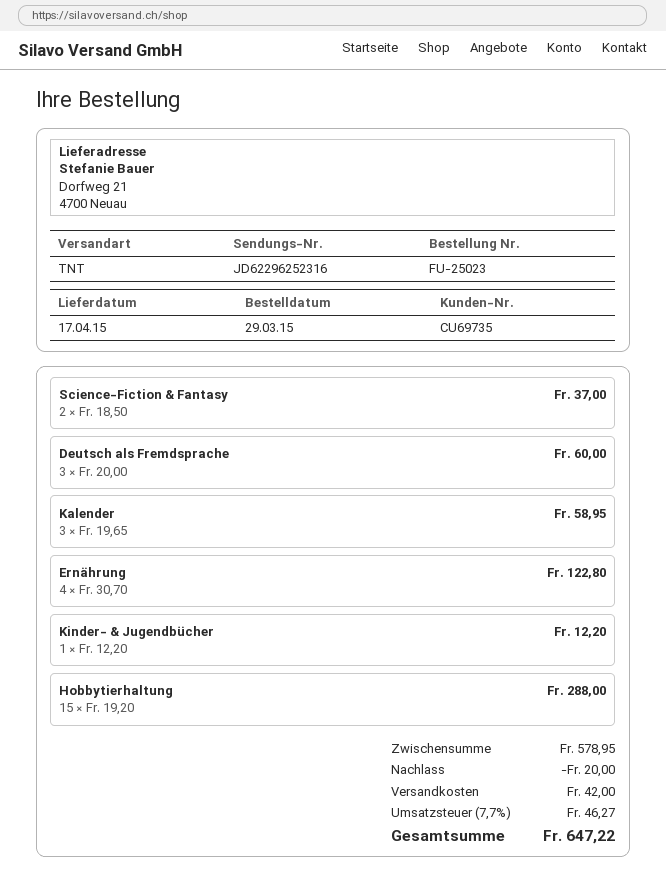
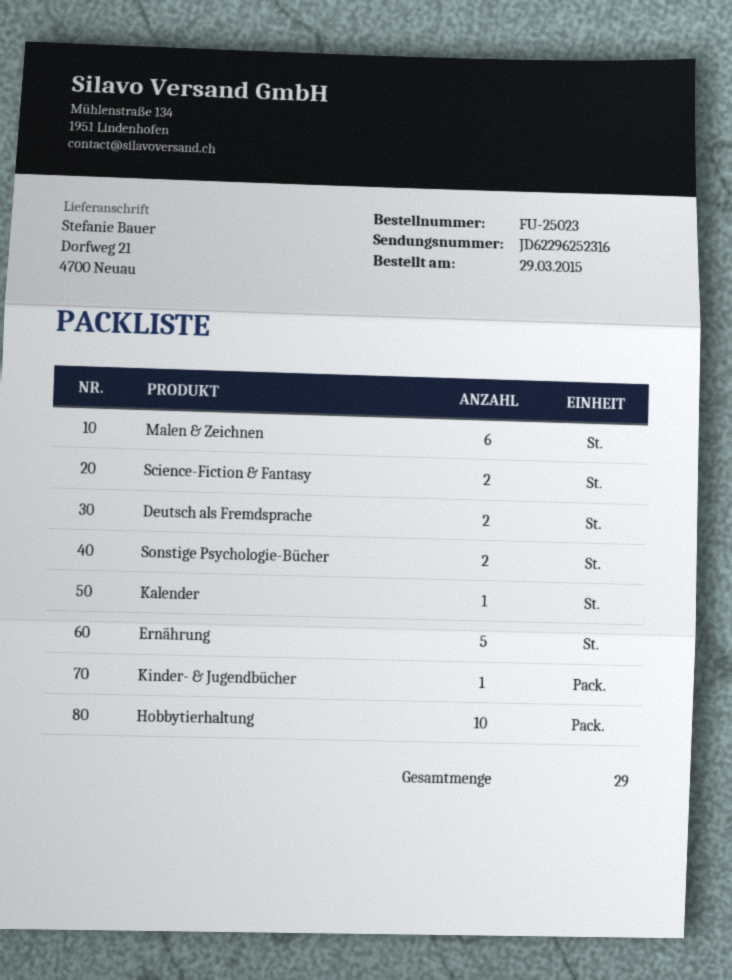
Deutsch als Fremdsprache: 3 -> 2
Kalender: 3 -> 1
Ernährung: 4 -> 5
Hobbytierhaltung: 15 -> 10
Malen & Zeichnen: none -> 6
Sonstige Psychologie-Bücher: none -> 2

